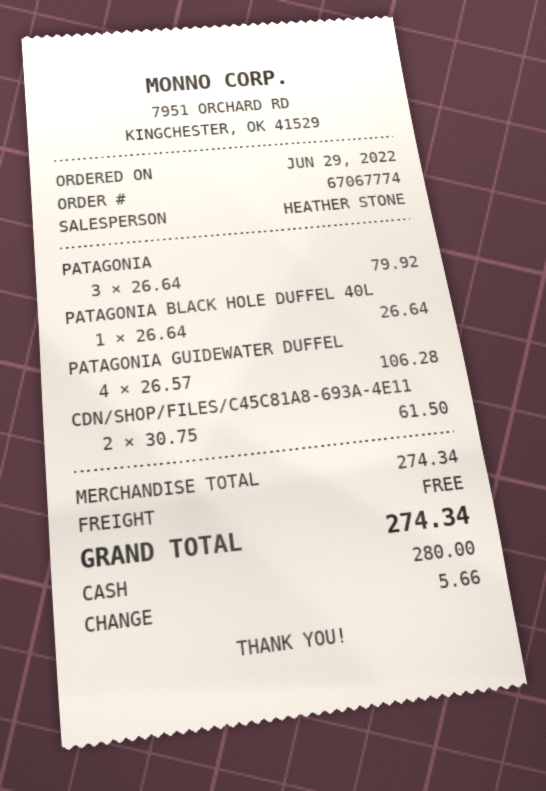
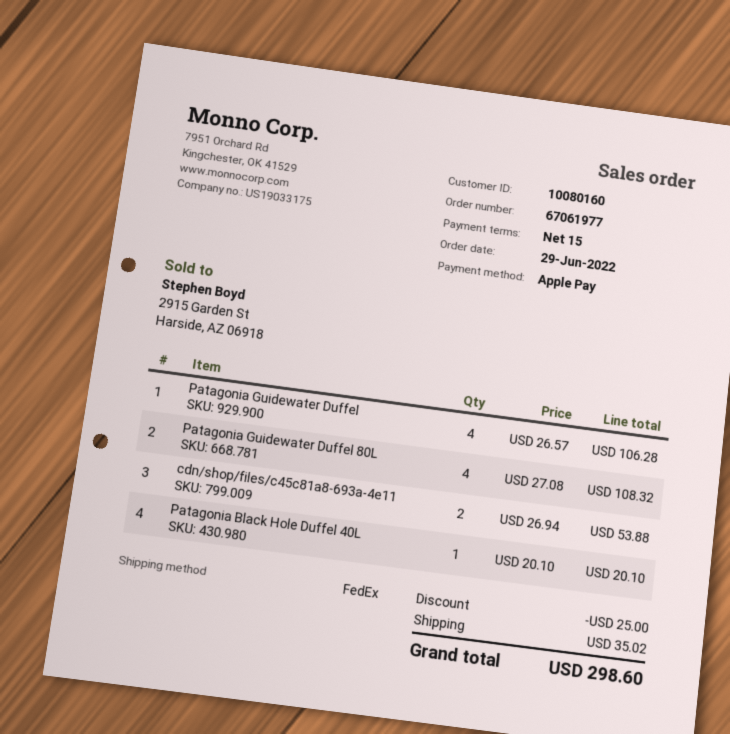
order number: 67067774 -> 67061977
payment method: cash -> Apple Pay
PATAGONIA: 3 x 26.64 = 79.92 -> none
PATAGONIA BLACK HOLE DUFFEL 40L: 1 x 26.64 = 26.64 -> 1 x 20.10 = 20.10
CDN/SHOP/FILES/C45C81A8-693A-4E11: 2 x 30.75 = 61.50 -> 2 x 26.94 = 53.88
Patagonia Guidewater Duffel 80L: none -> 4 x 27.08 = 108.32
discount: none -> 25.00
shipping: 0.00 -> 35.02
total: 274.34 -> 298.60

